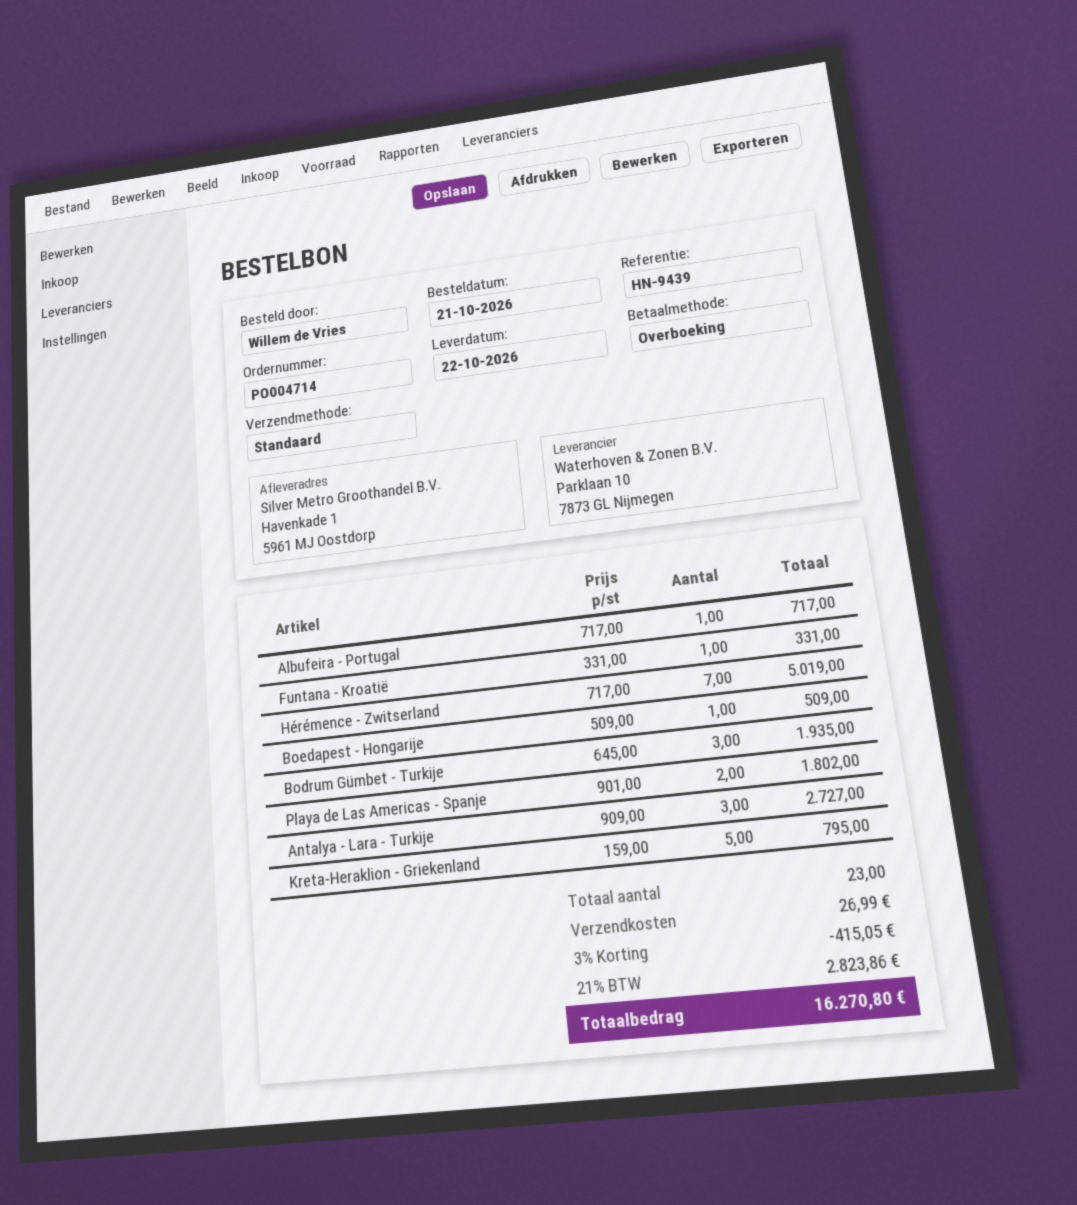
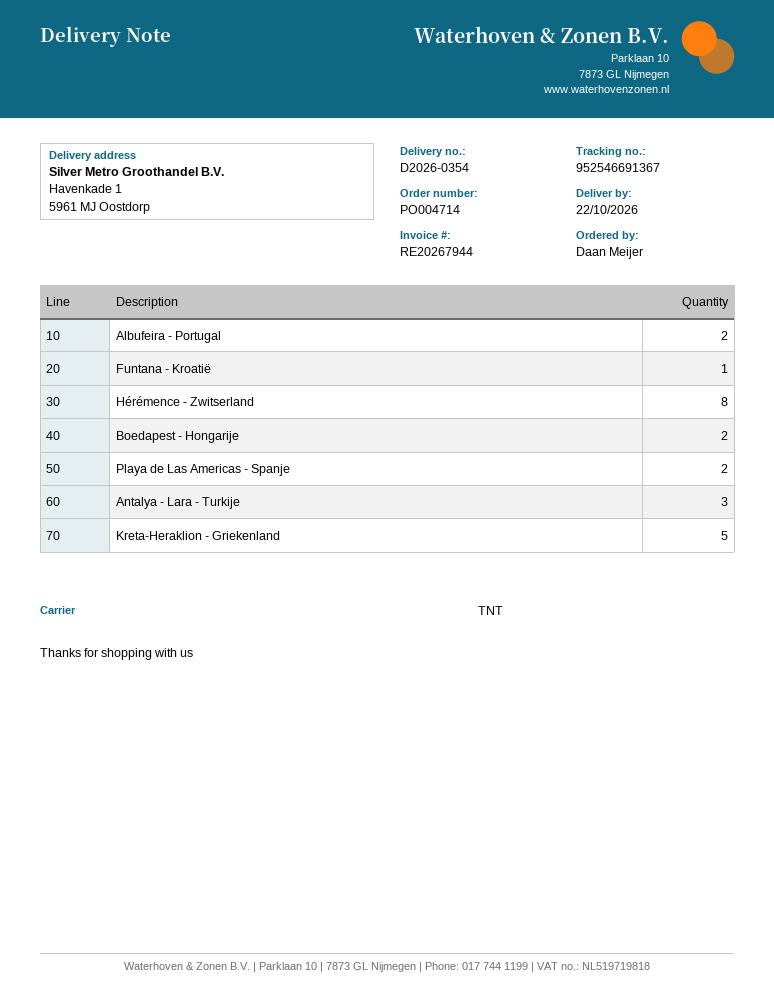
ordered by: Willem de Vries -> Daan Meijer
shipping method: standard -> TNT
Albufeira - Portugal: 1 -> 2
Hérémence - Zwitserland: 7 -> 8
Boedapest - Hongarije: 1 -> 2
Bodrum Gümbet - Turkije: 3 -> none

